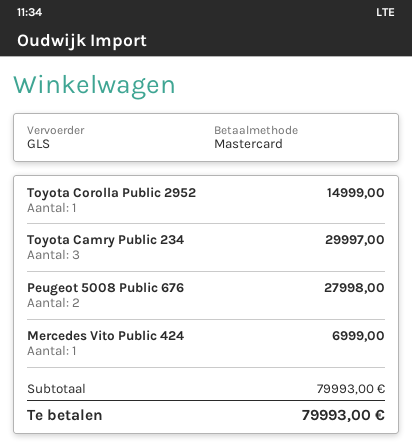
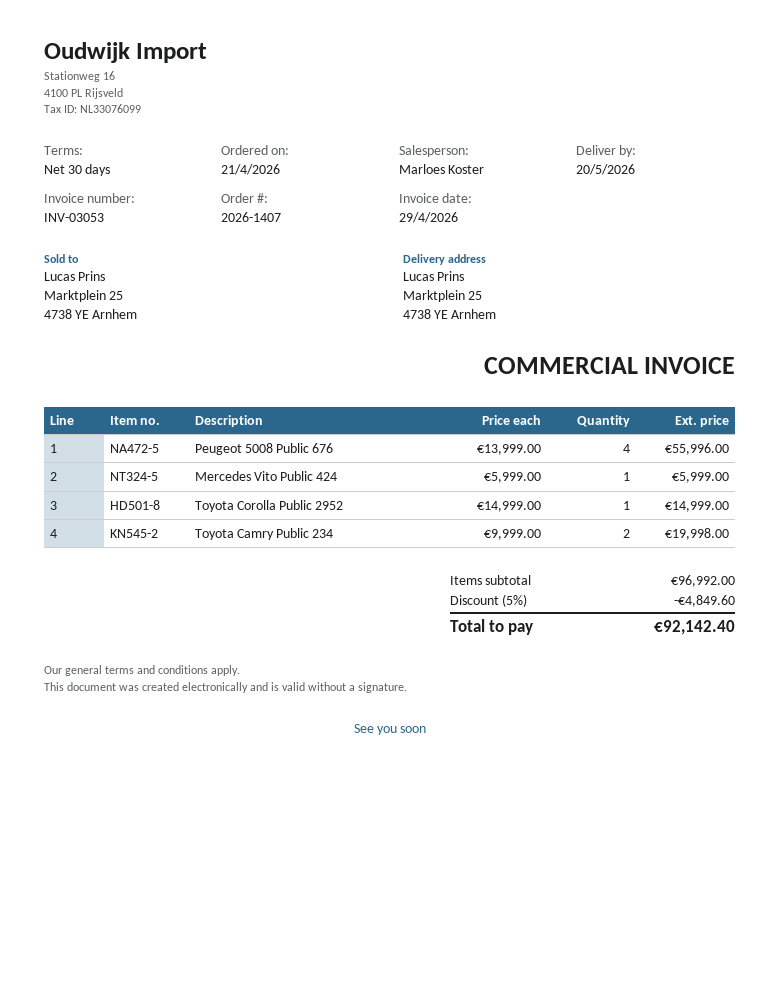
Toyota Camry Public 234: 3 for 29997.00 -> 2 for 19998.00
Peugeot 5008 Public 676: 2 for 27998.00 -> 4 for 55996.00
Mercedes Vito Public 424: 1 for 6999.00 -> 1 for 5999.00
subtotal: 79993.00 -> 96992.00
discount: none -> 5% = 4849.60
total: 79993.00 -> 92142.40

